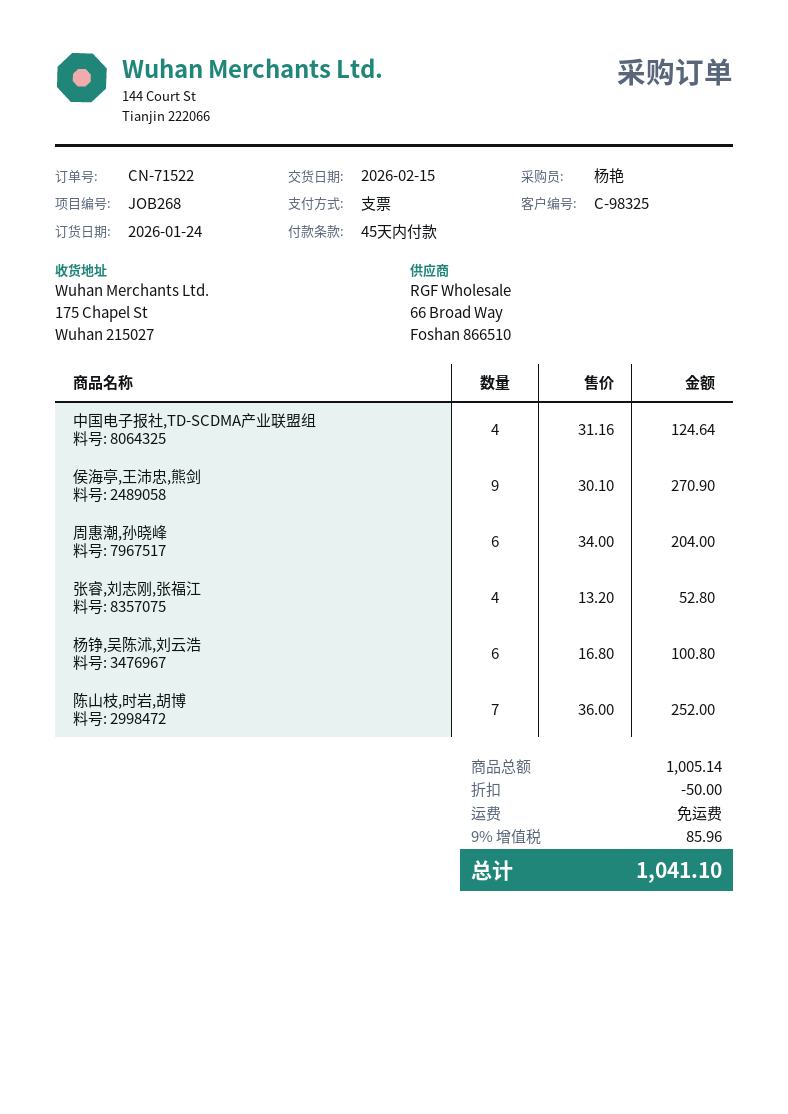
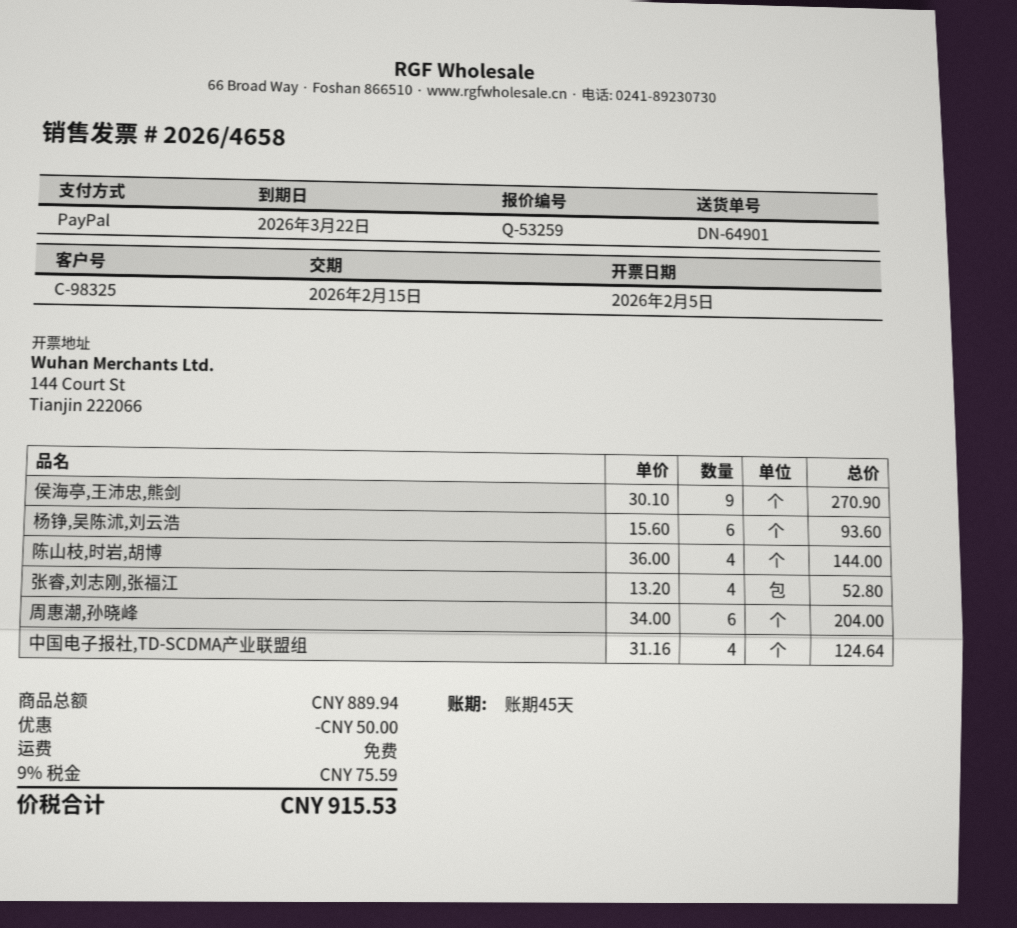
payment method: cheque -> PayPal
杨铮,吴陈沭,刘云浩: 6 x 16.80 = 100.80 -> 6 x 15.60 = 93.60
陈山枝,时岩,胡博: 7 x 36.00 = 252.00 -> 4 x 36.00 = 144.00
subtotal: 1005.14 -> 889.94
tax: 9% = 85.96 -> 9% = 75.59
total: 1041.10 -> 915.53

